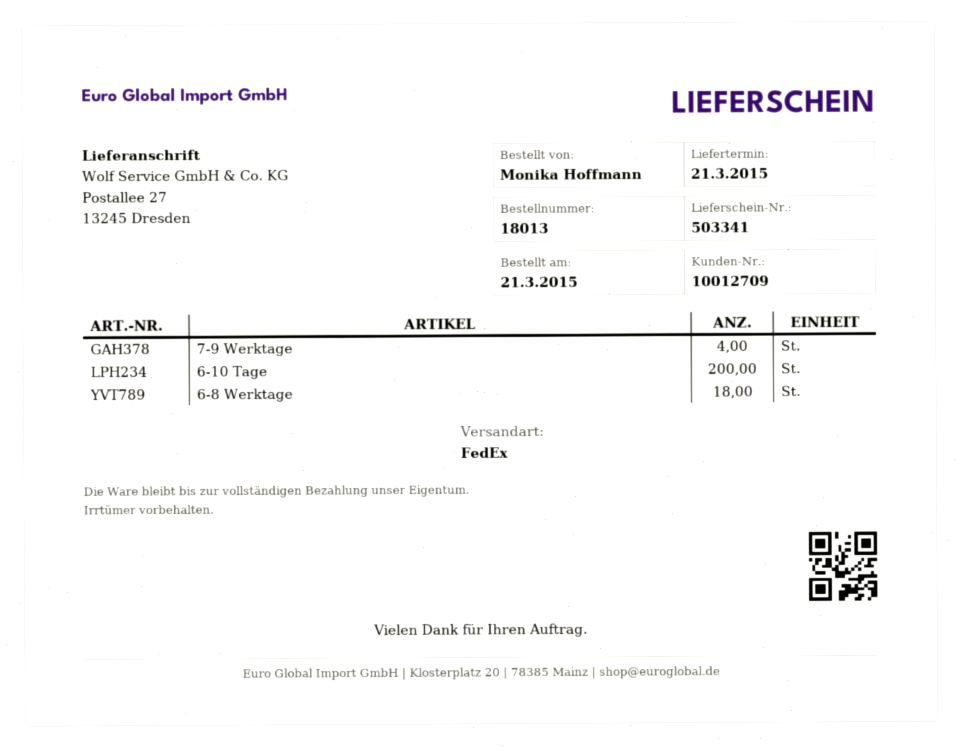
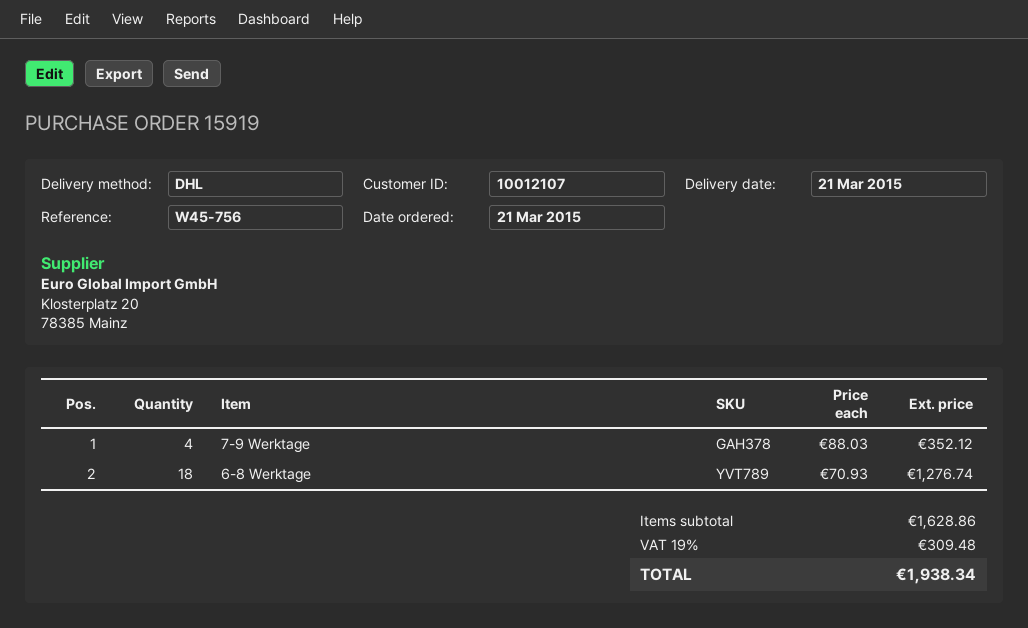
order number: 18013 -> 15919
customer number: 10012709 -> 10012107
shipping method: FedEx -> DHL
6-10 Tage: 200 -> none

